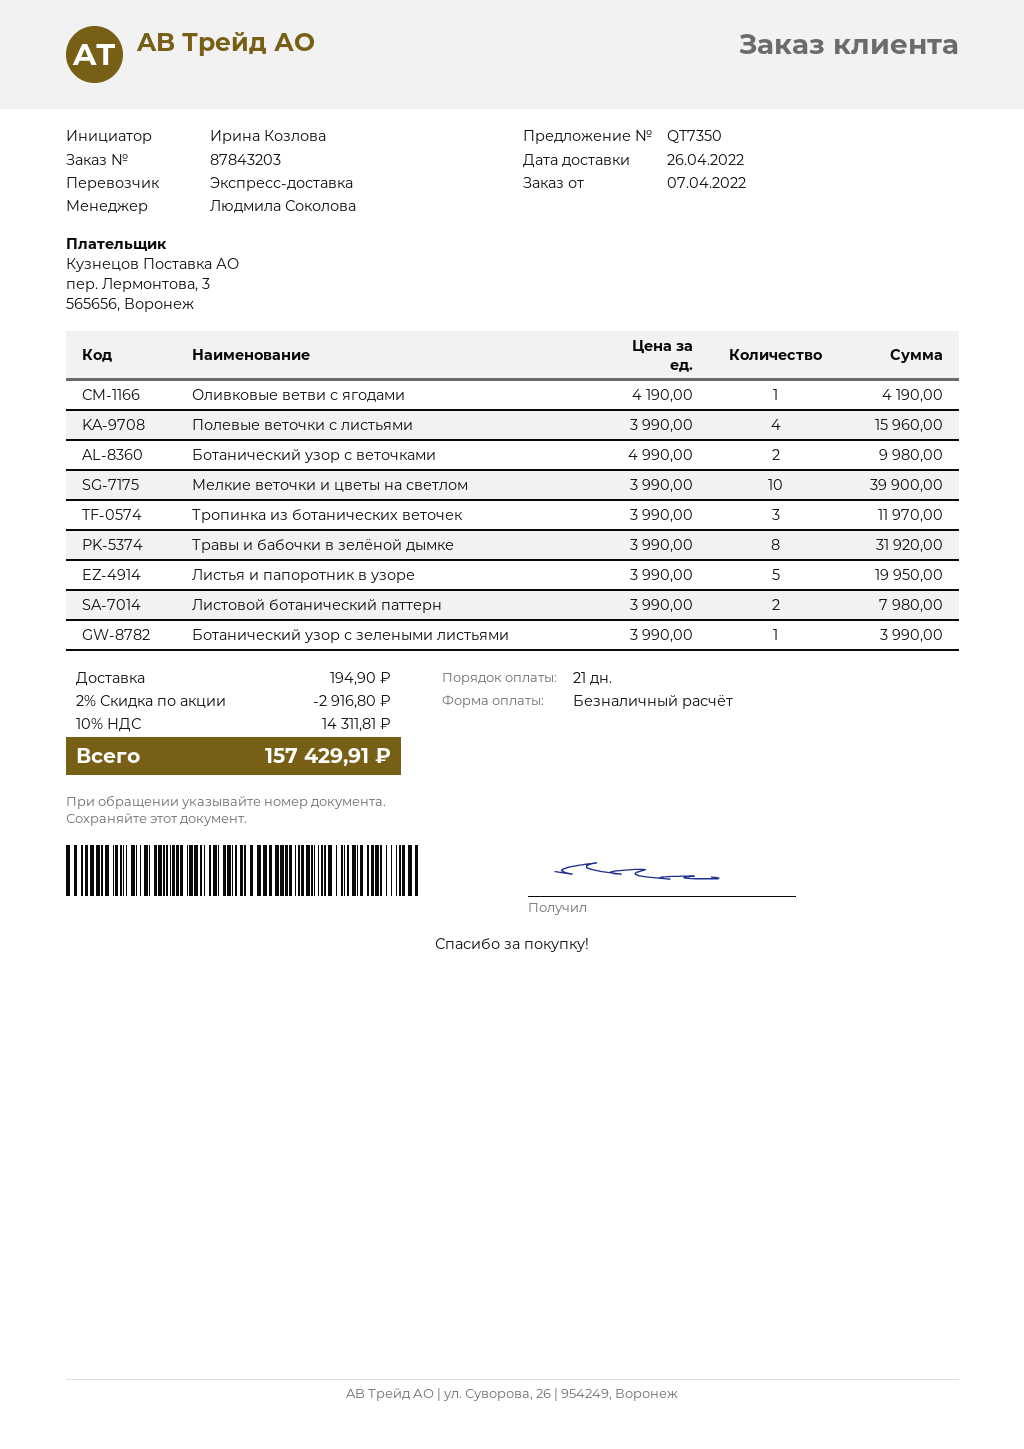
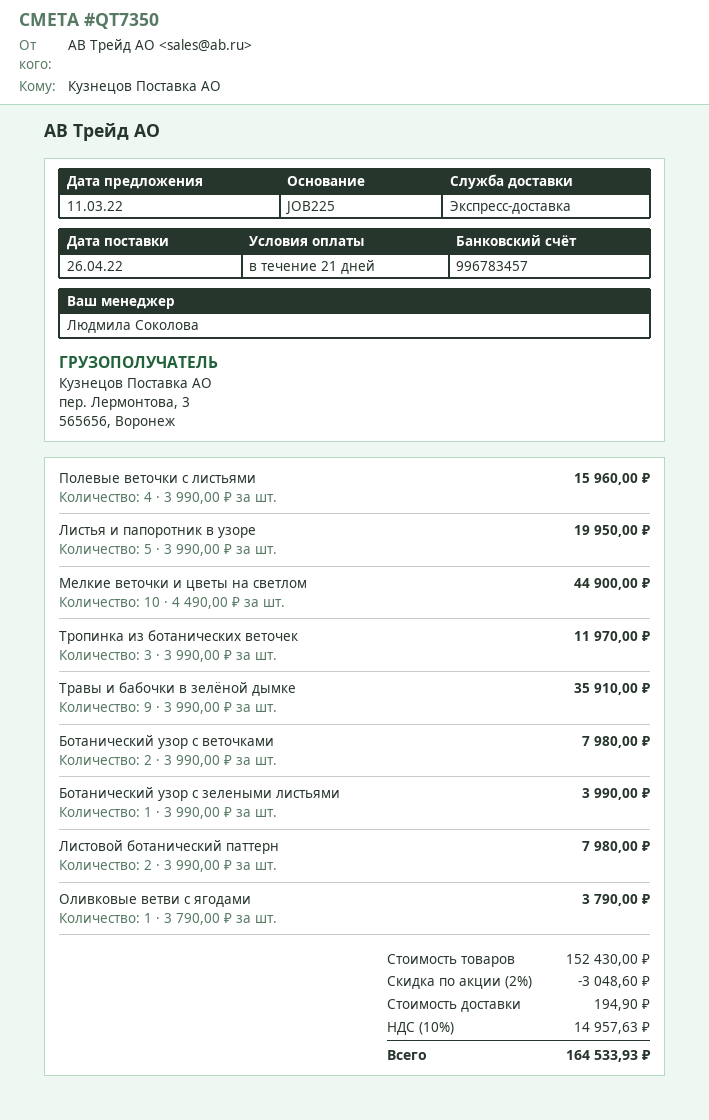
Оливковые ветви с ягодами: 1 x 4190.00 = 4190.00 -> 1 x 3790.00 = 3790.00
Ботанический узор с веточками: 2 x 4990.00 = 9980.00 -> 2 x 3990.00 = 7980.00
Мелкие веточки и цветы на светлом: 10 x 3990.00 = 39900.00 -> 10 x 4490.00 = 44900.00
Травы и бабочки в зелёной дымке: 8 x 3990.00 = 31920.00 -> 9 x 3990.00 = 35910.00
discount: 2% = 2916.80 -> 2% = 3048.60
tax: 10% = 14311.81 -> 10% = 14957.63
total: 157429.91 -> 164533.93

